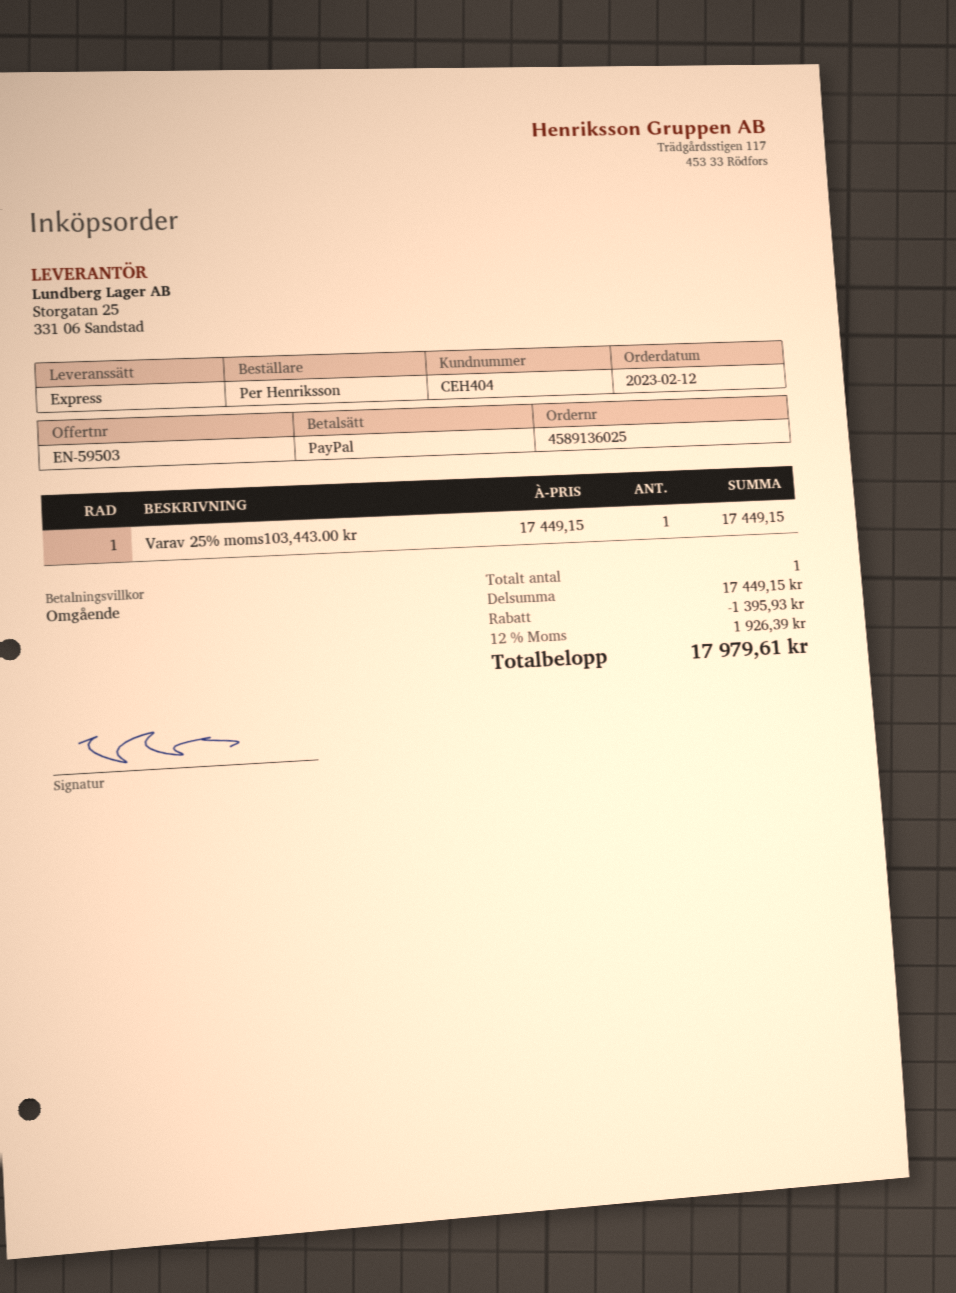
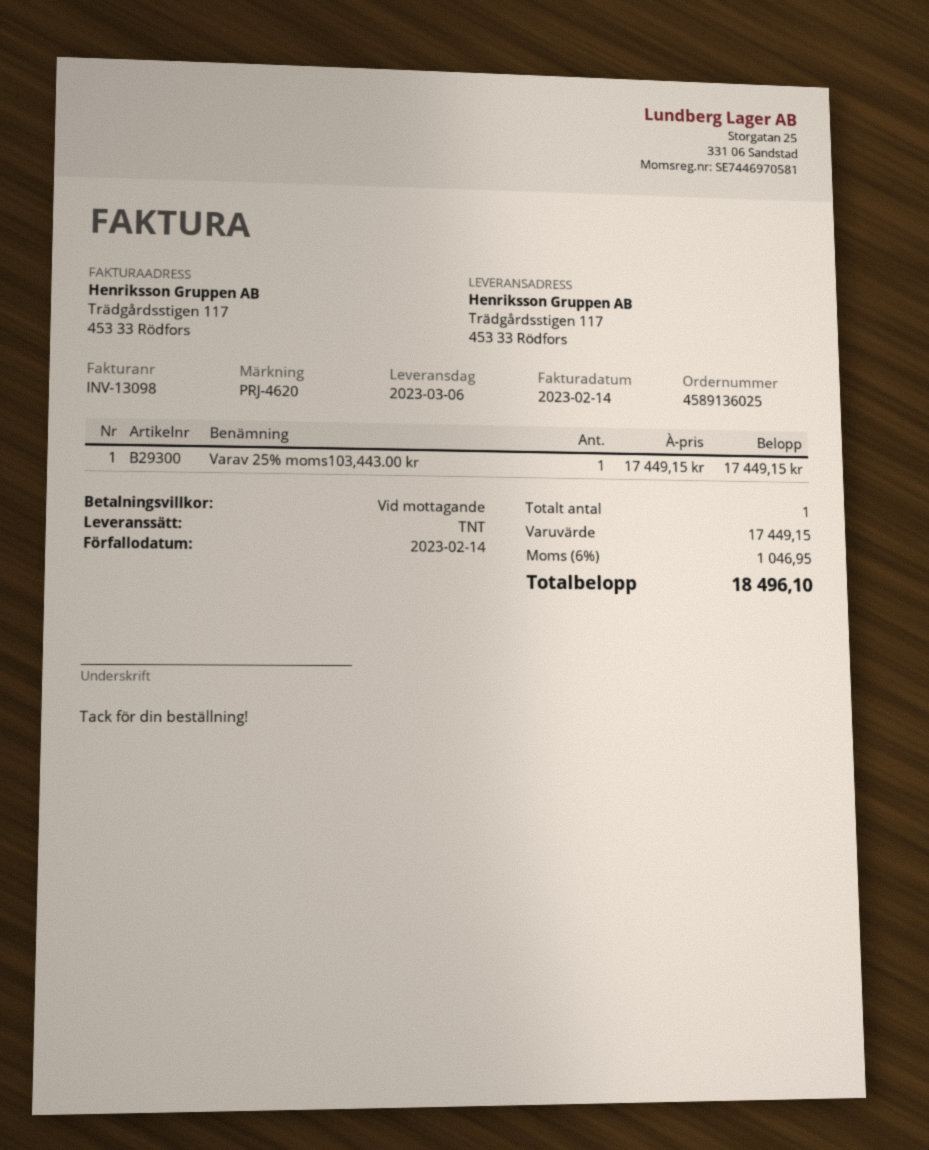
shipping method: express -> TNT
discount: 1395.93 -> none
tax: 12% = 1926.39 -> 6% = 1046.95
total: 17979.61 -> 18496.10

